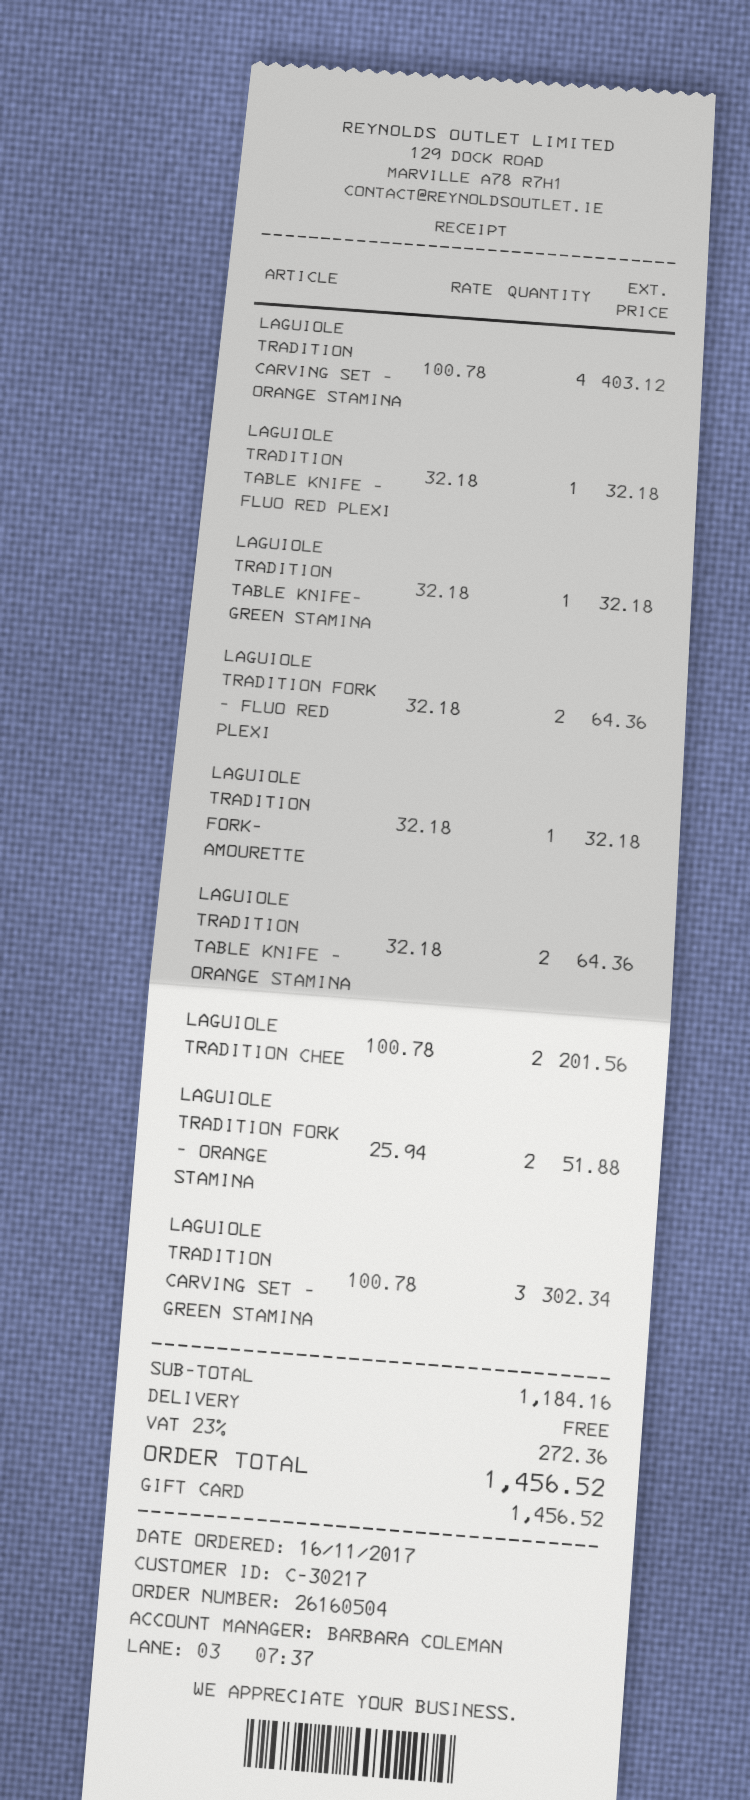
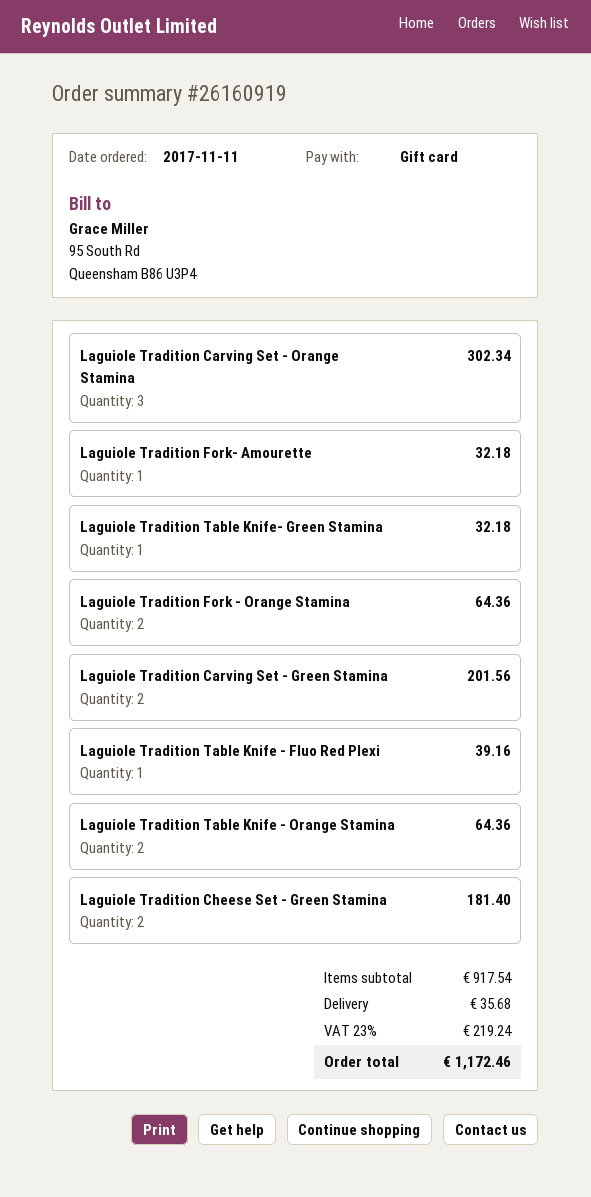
order number: 26160504 -> 26160919
order date: 2017-11-16 -> 2017-11-11
LAGUIOLE TRADITION CARVING SET - ORANGE STAMINA: 4 for 403.12 -> 3 for 302.34
LAGUIOLE TRADITION TABLE KNIFE - FLUO RED PLEXI: 1 for 32.18 -> 1 for 39.16
LAGUIOLE TRADITION FORK - FLUO RED PLEXI: 2 for 64.36 -> none
LAGUIOLE TRADITION CHEE: 2 for 201.56 -> 2 for 181.40
LAGUIOLE TRADITION FORK - ORANGE STAMINA: 2 for 51.88 -> 2 for 64.36
LAGUIOLE TRADITION CARVING SET - GREEN STAMINA: 3 for 302.34 -> 2 for 201.56
subtotal: 1184.16 -> 917.54
shipping: 0.00 -> 35.68
tax: 23% = 272.36 -> 23% = 219.24
total: 1456.52 -> 1172.46

